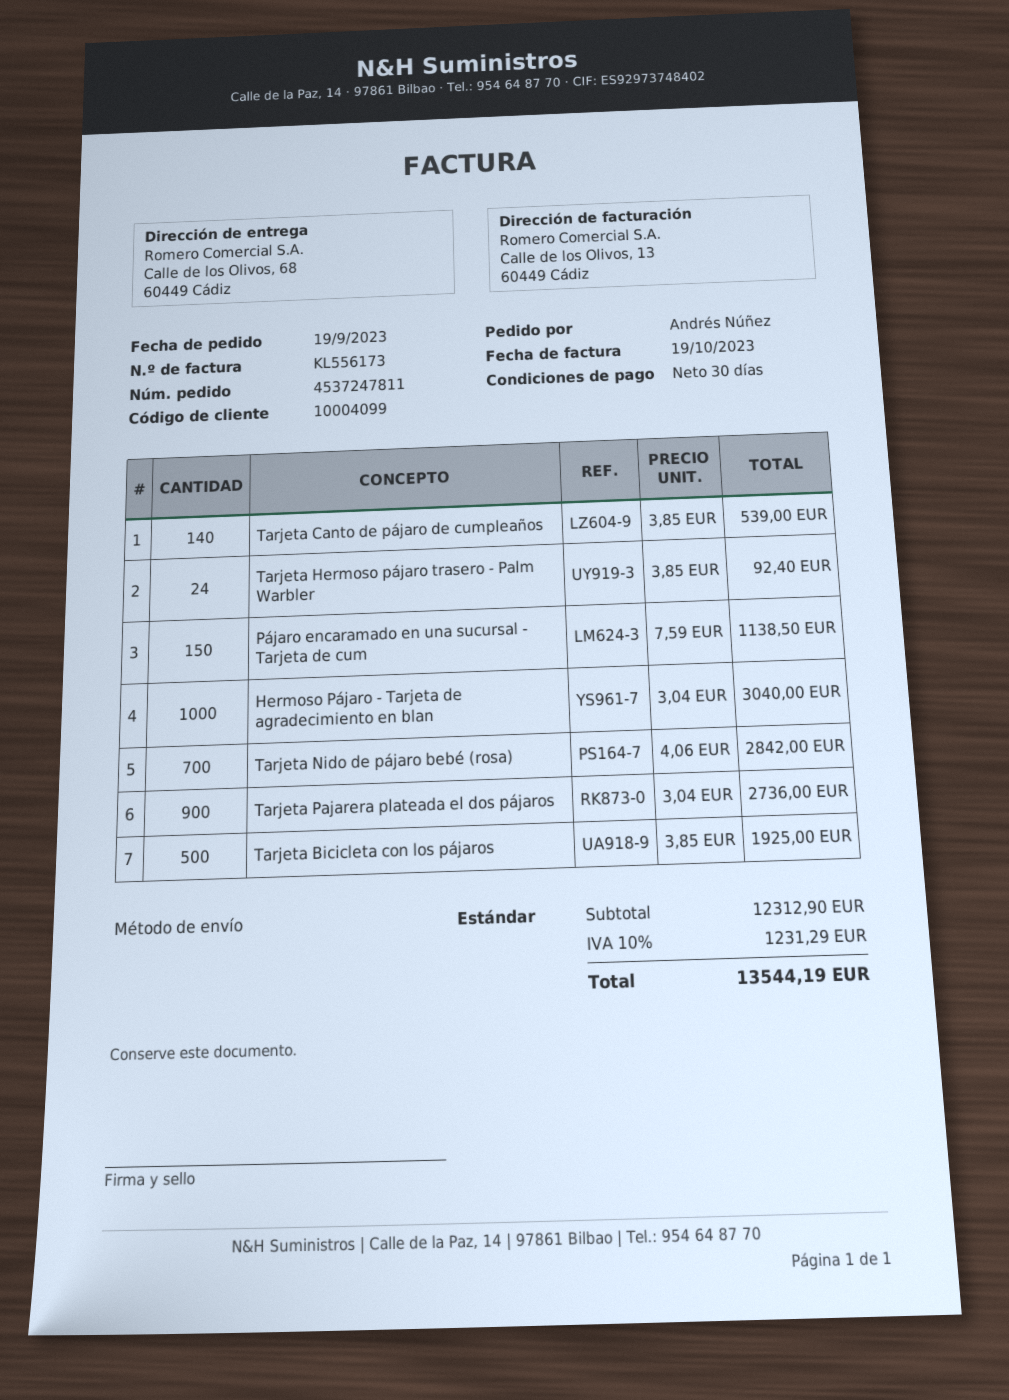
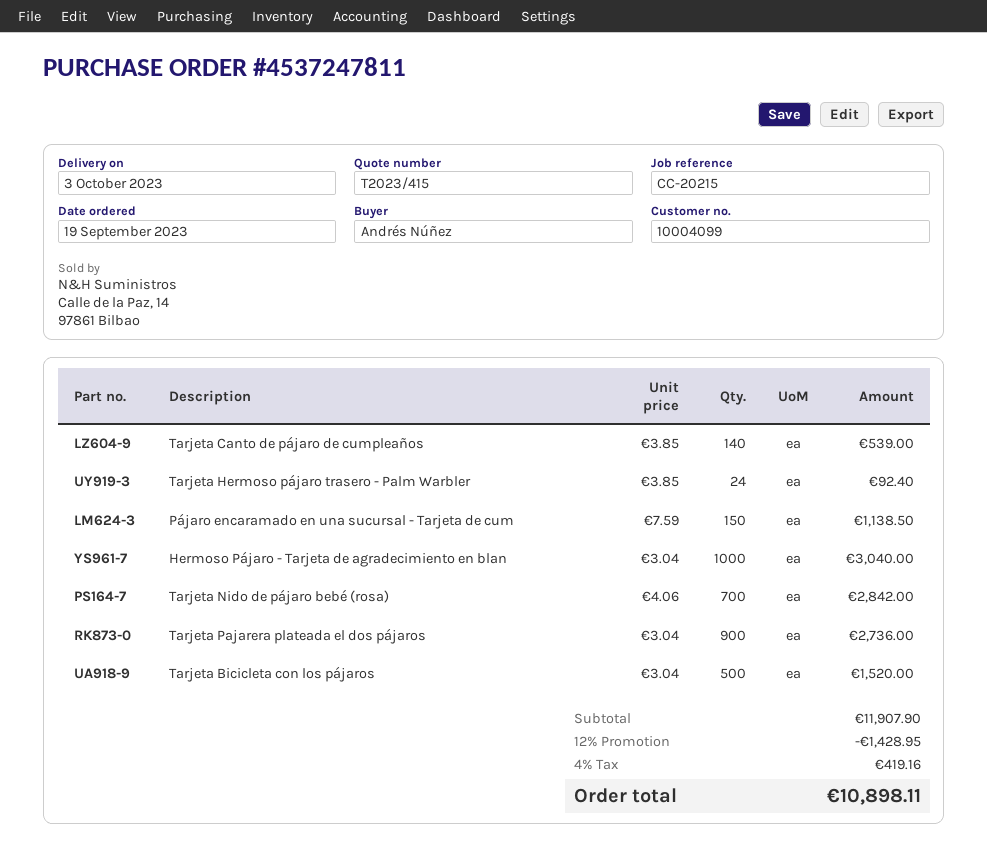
Tarjeta Bicicleta con los pájaros: 500 x 3.85 = 1925.00 -> 500 x 3.04 = 1520.00
subtotal: 12312.90 -> 11907.90
discount: none -> 12% = 1428.95
tax: 10% = 1231.29 -> 4% = 419.16
total: 13544.19 -> 10898.11

